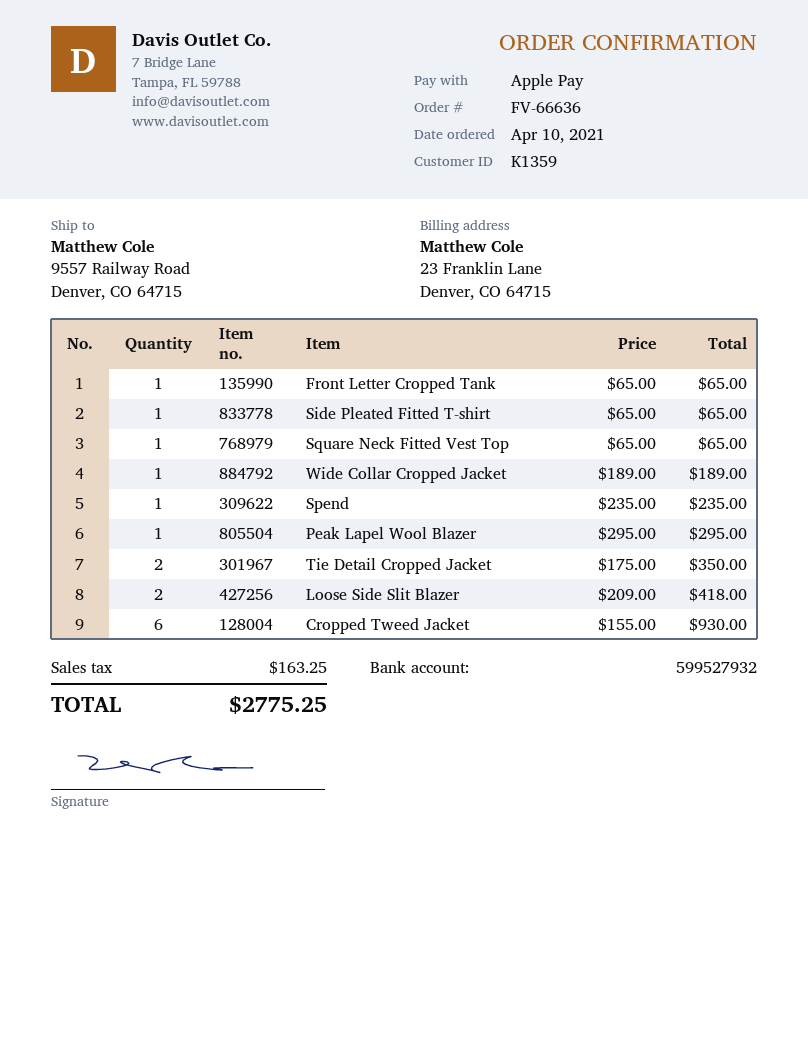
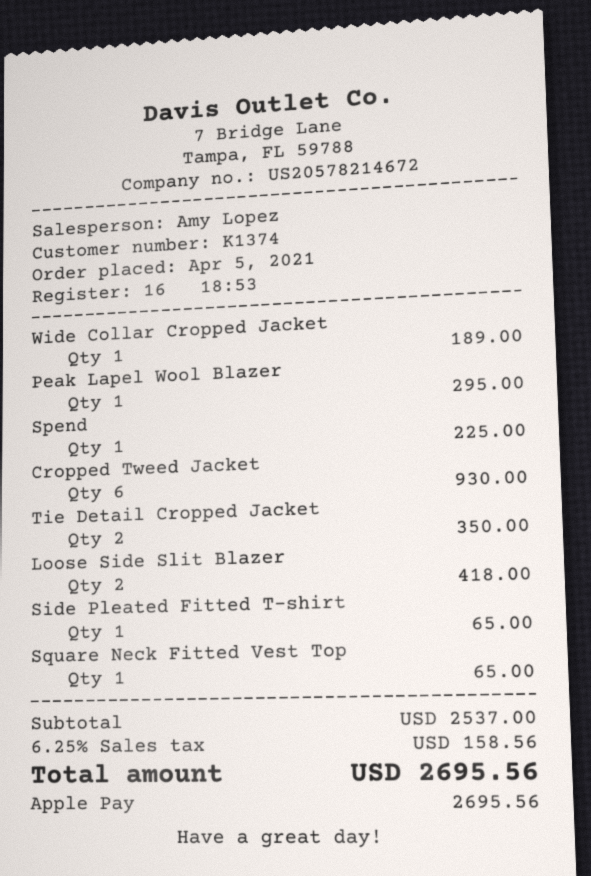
order date: 2021-04-10 -> 2021-04-05
customer number: K1359 -> K1374
Front Letter Cropped Tank: 1 for 65.00 -> none
Spend: 1 for 235.00 -> 1 for 225.00
tax: 163.25 -> 158.56
total: 2775.25 -> 2695.56

